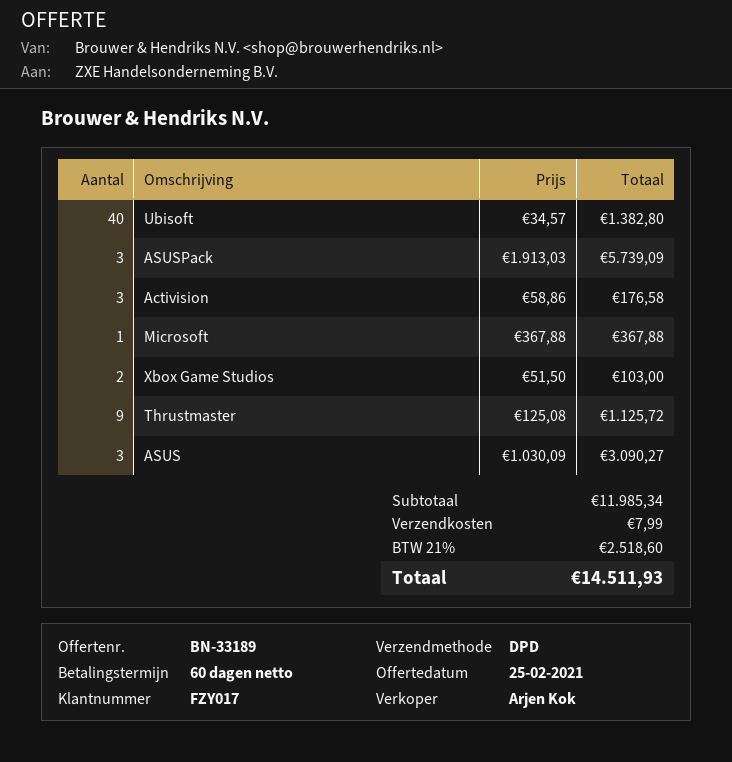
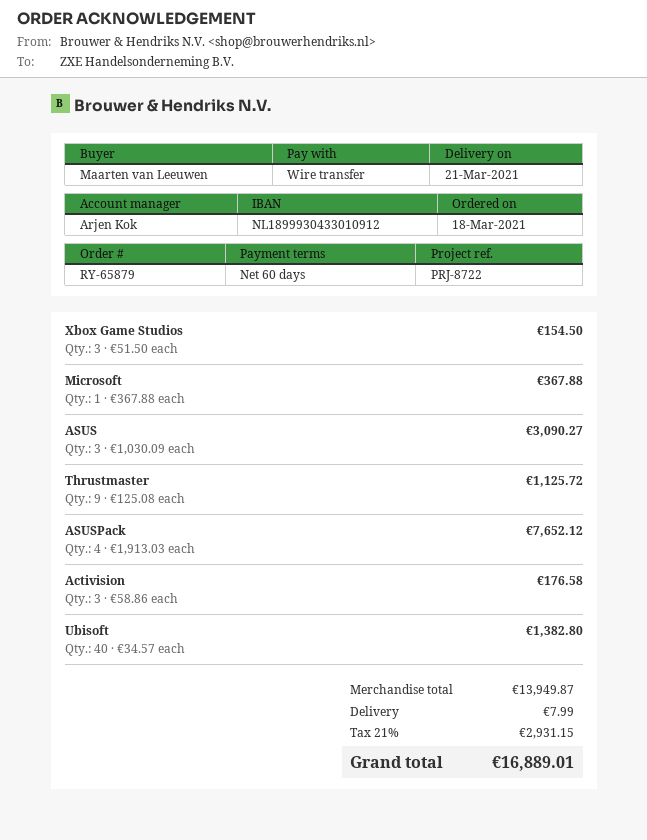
ASUSPack: 3 x 1913.03 = 5739.09 -> 4 x 1913.03 = 7652.12
Xbox Game Studios: 2 x 51.50 = 103.00 -> 3 x 51.50 = 154.50
subtotal: 11985.34 -> 13949.87
tax: 21% = 2518.60 -> 21% = 2931.15
total: 14511.93 -> 16889.01

